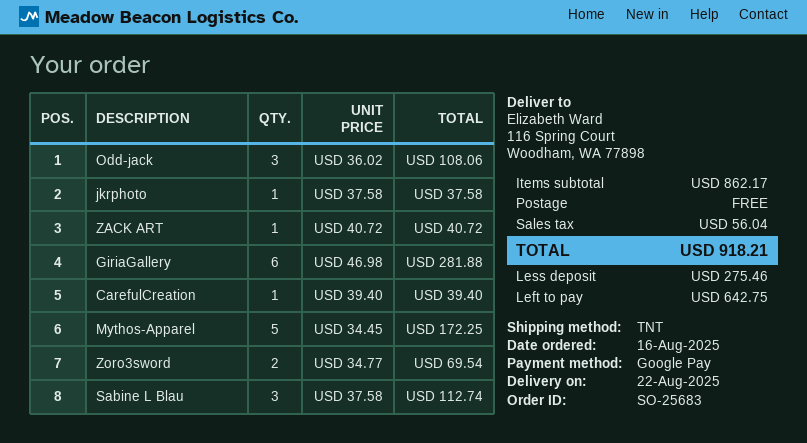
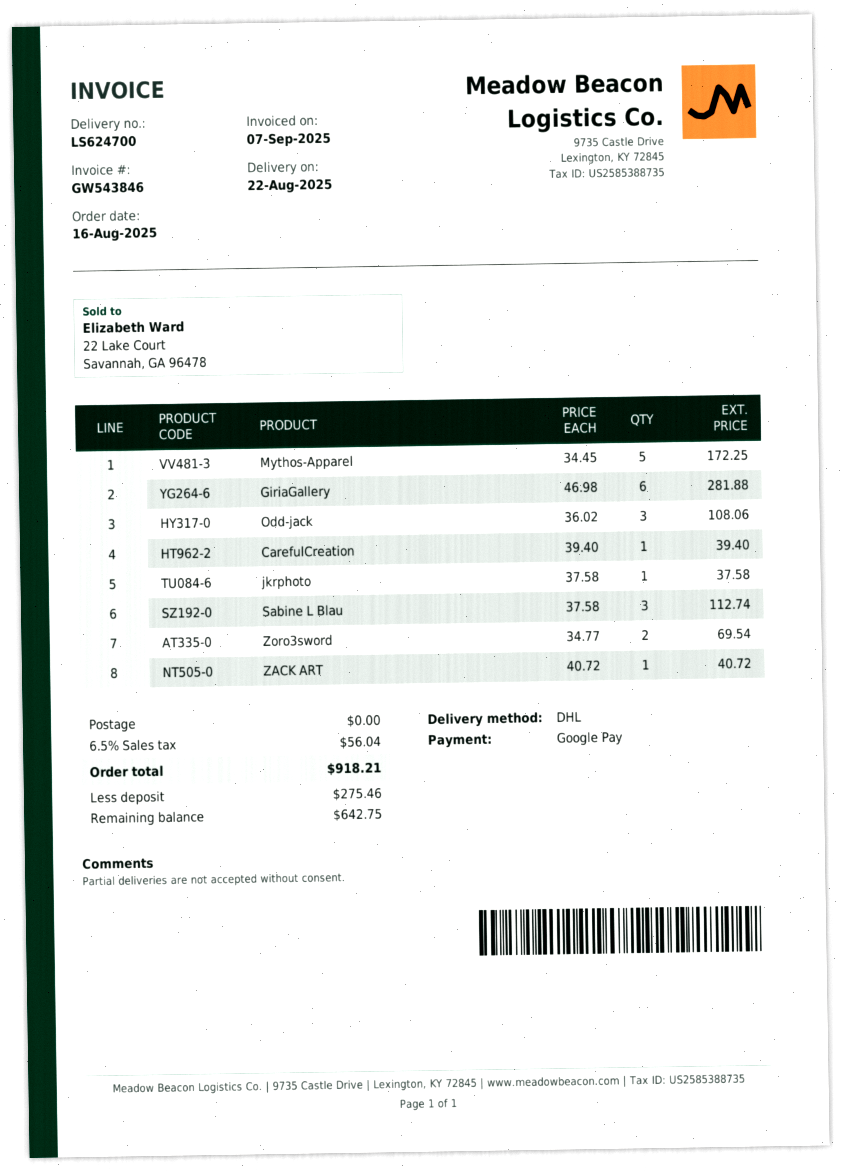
shipping method: TNT -> DHL

